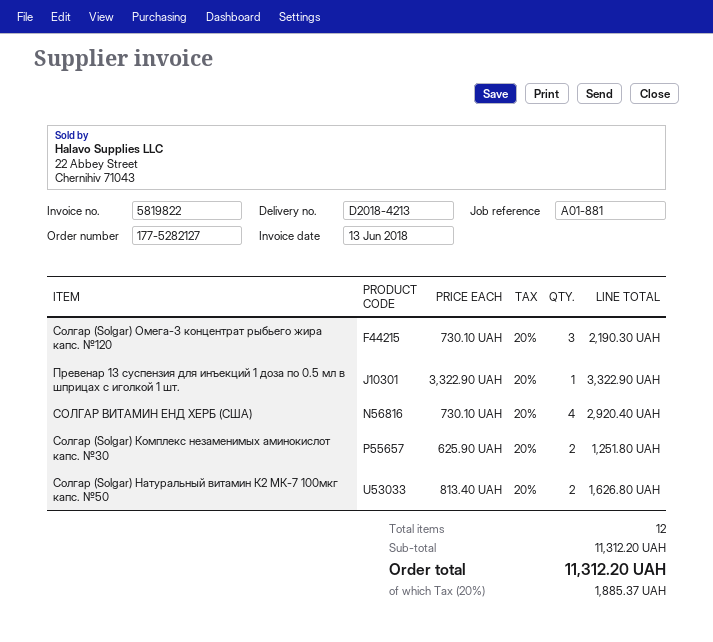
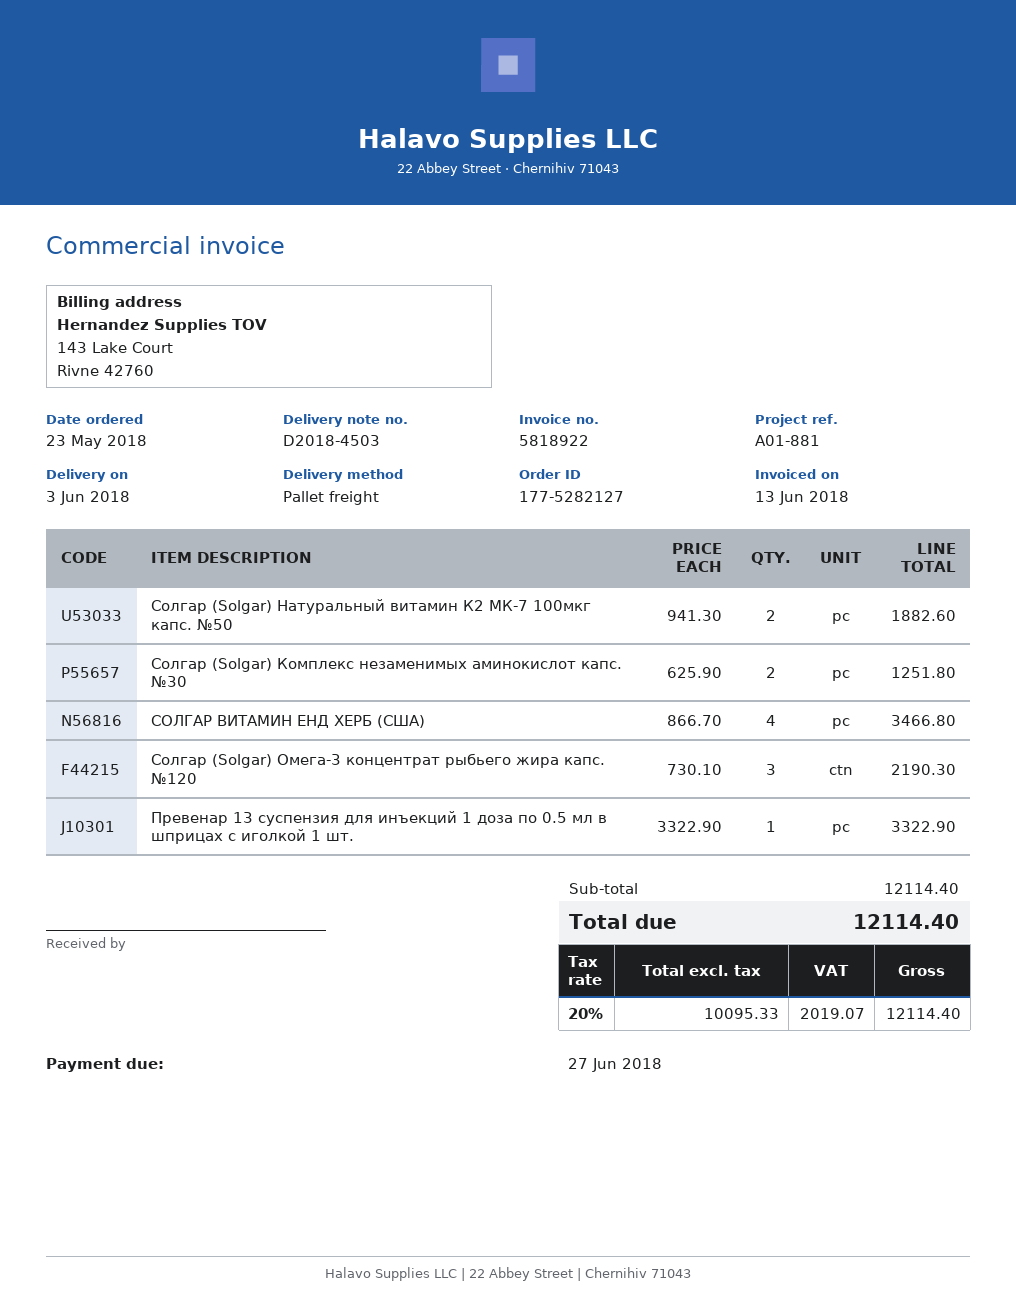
delivery note number: D2018-4213 -> D2018-4503
invoice number: 5819822 -> 5818922
СОЛГАР ВИТАМИН ЕНД ХЕРБ (США): 4 x 730.10 = 2920.40 -> 4 x 866.70 = 3466.80
Солгар (Solgar) Натуральный витамин К2 МК-7 100мкг капс. №50: 2 x 813.40 = 1626.80 -> 2 x 941.30 = 1882.60
subtotal: 11312.20 -> 12114.40
tax: 20% = 1885.37 -> 20% = 2019.07
total: 11312.20 -> 12114.40

